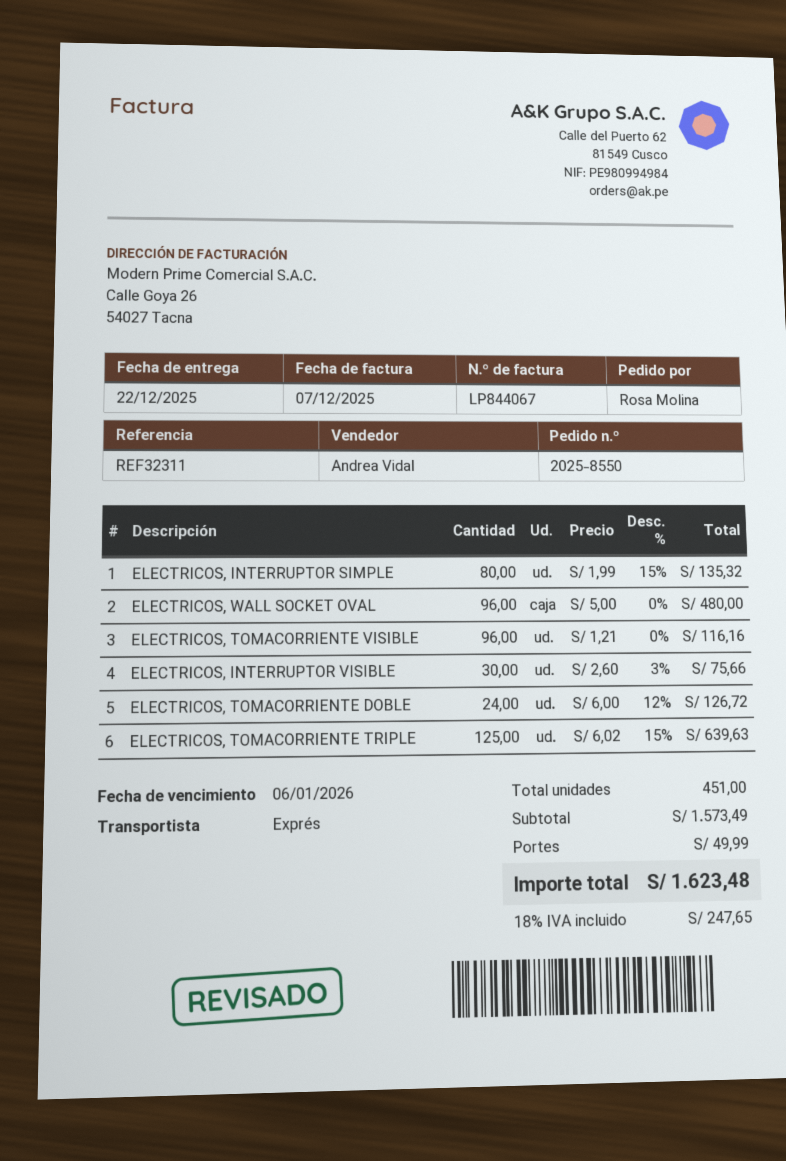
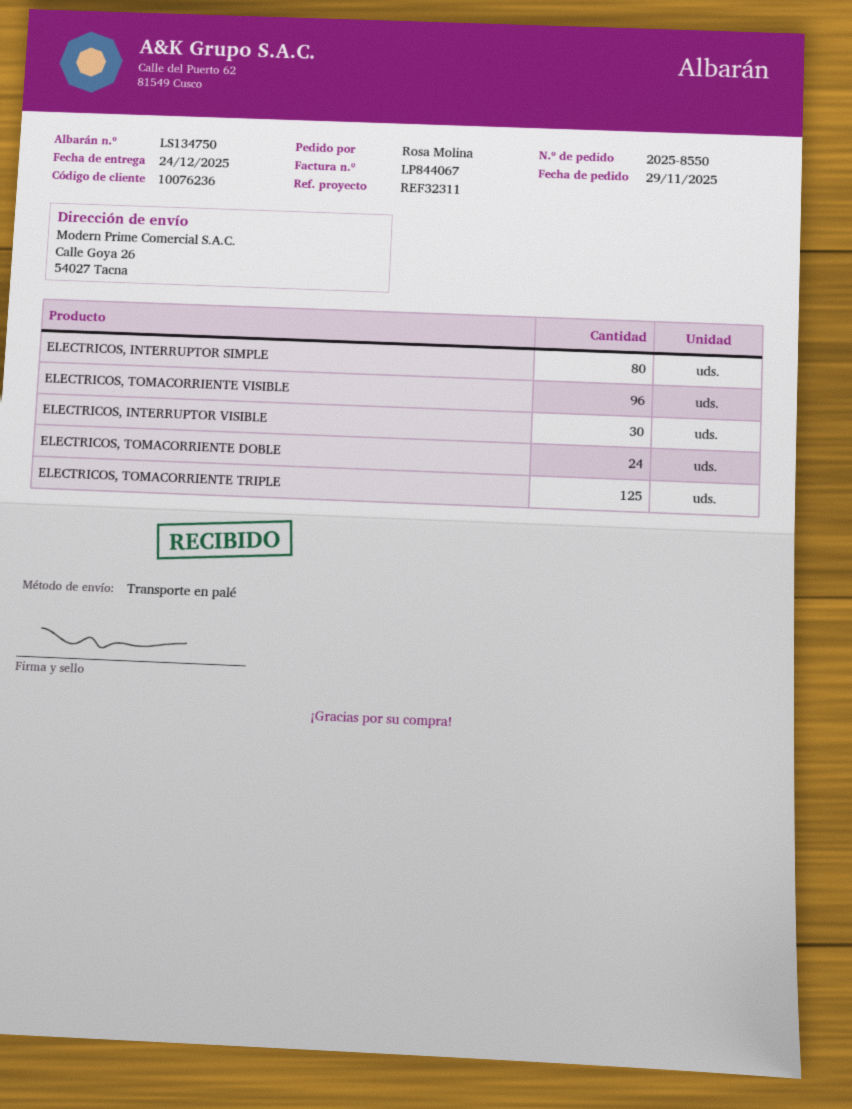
delivery date: 2025-12-22 -> 2025-12-24
shipping method: express -> pallet freight
ELECTRICOS, WALL SOCKET OVAL: 96 -> none

